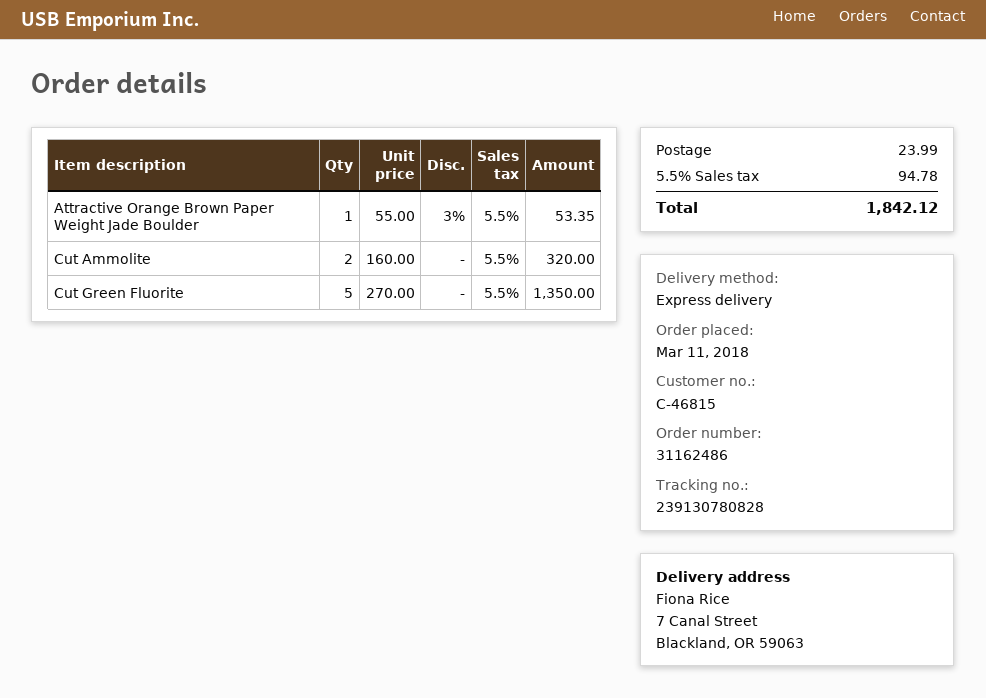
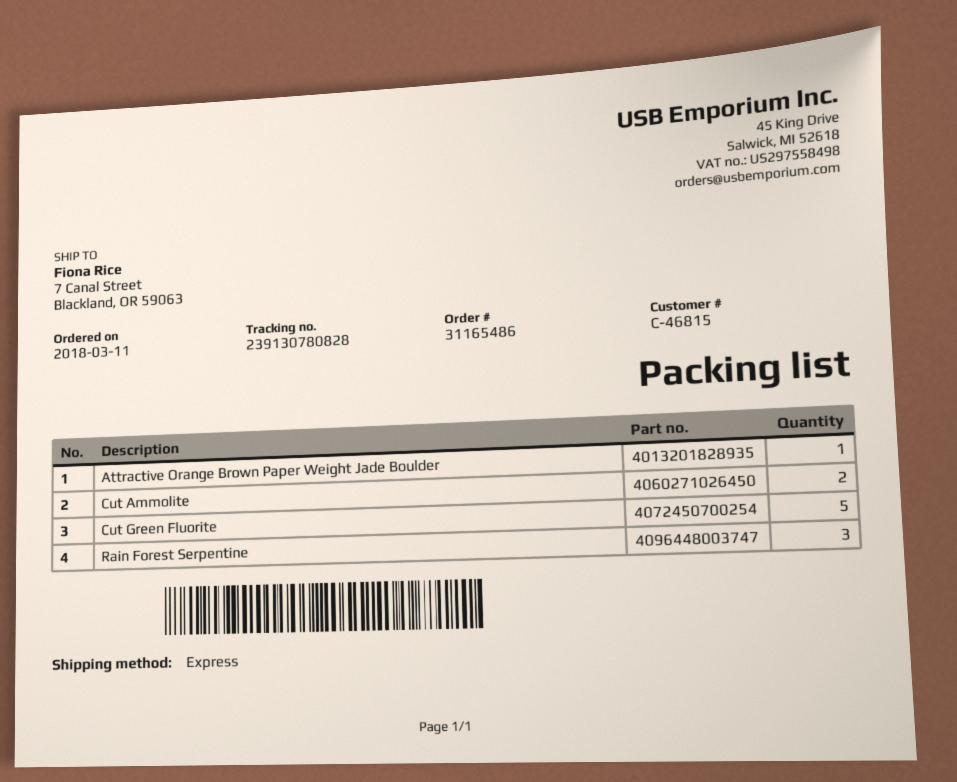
order number: 31162486 -> 31165486
Rain Forest Serpentine: none -> 3

